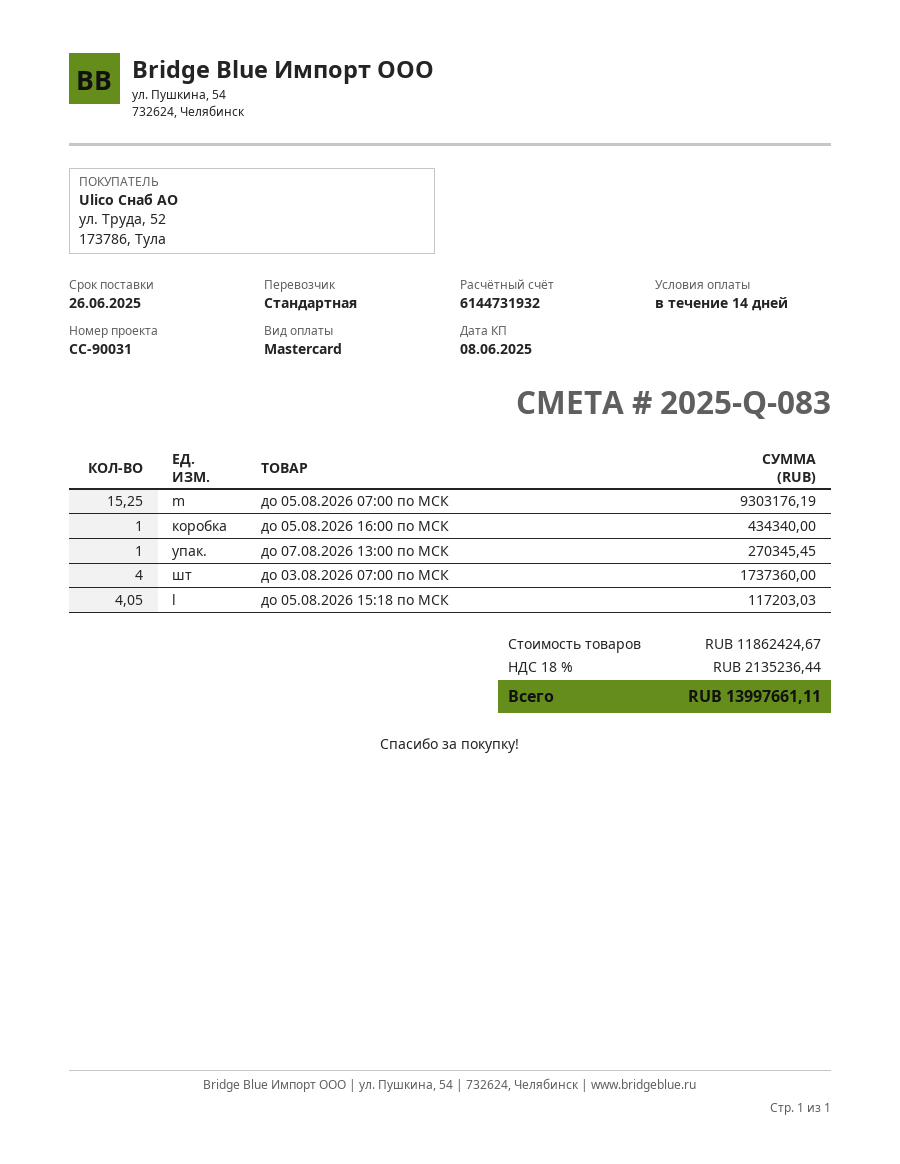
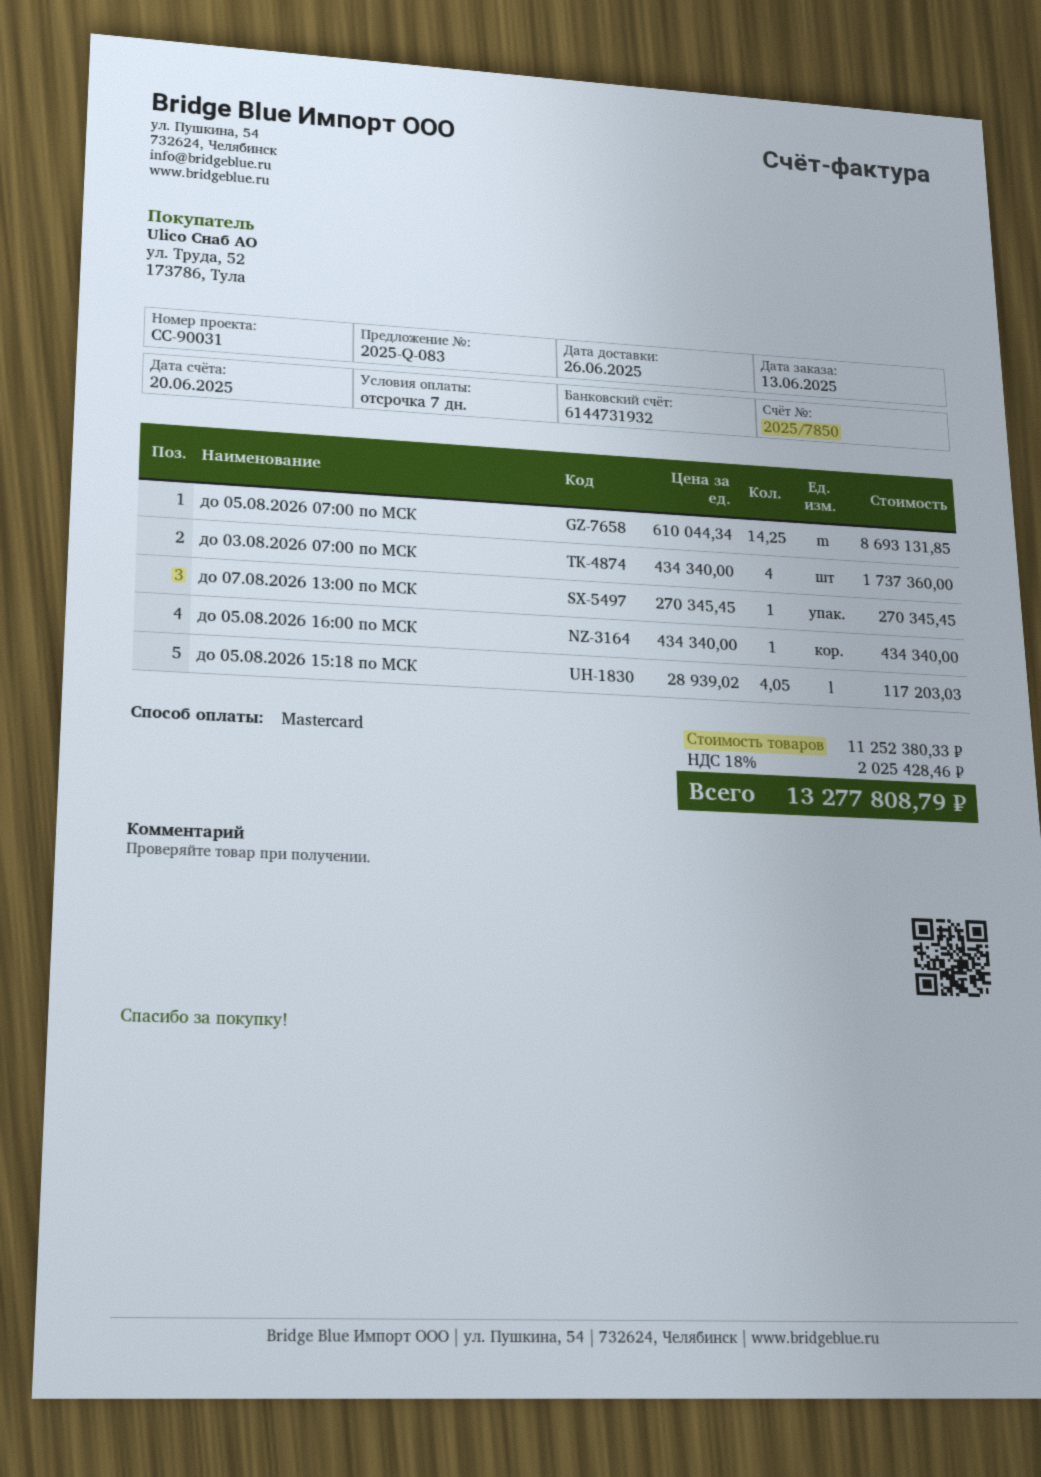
payment terms: 14 days -> 7 days
до 05.08.2026 07:00 по МСК: 15.25 for 9303176.19 -> 14.25 for 8693131.85
subtotal: 11862424.67 -> 11252380.33
tax: 18% = 2135236.44 -> 18% = 2025428.46
total: 13997661.11 -> 13277808.79

